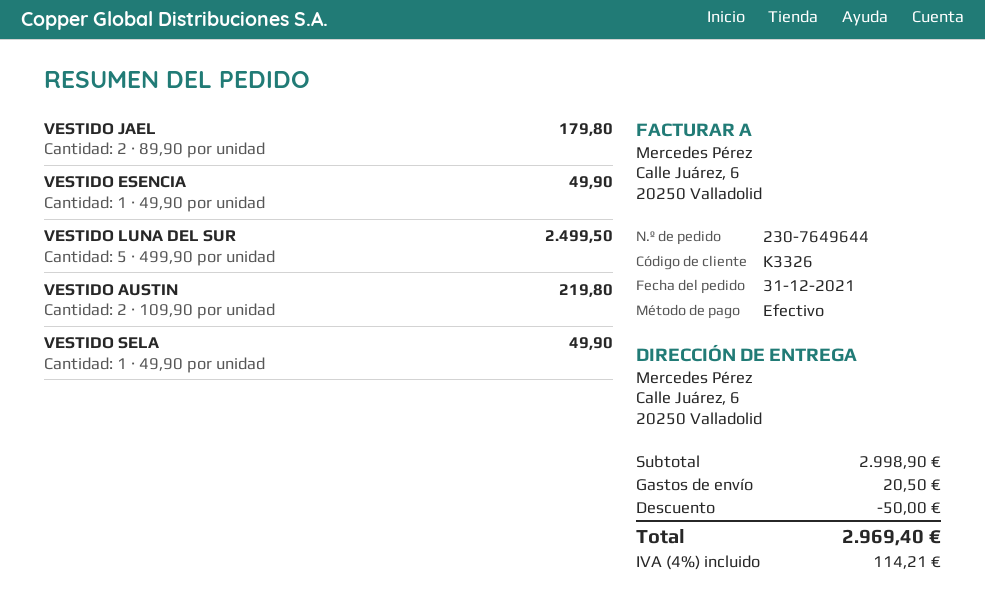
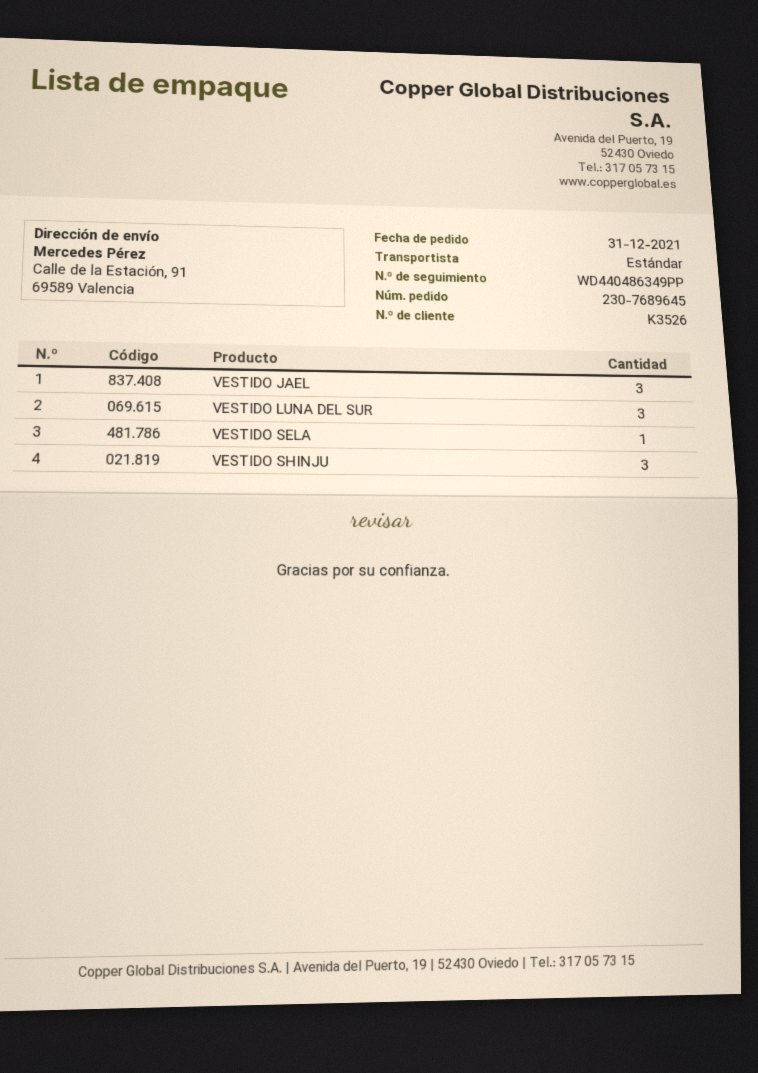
order number: 230-7649644 -> 230-7689645
customer number: K3326 -> K3526
ship to: Calle Juárez, 6, 20250 Valladolid -> Calle de la Estación, 91, 69589 Valencia
VESTIDO JAEL: 2 -> 3
VESTIDO ESENCIA: 1 -> none
VESTIDO LUNA DEL SUR: 5 -> 3
VESTIDO AUSTIN: 2 -> none
VESTIDO SHINJU: none -> 3

